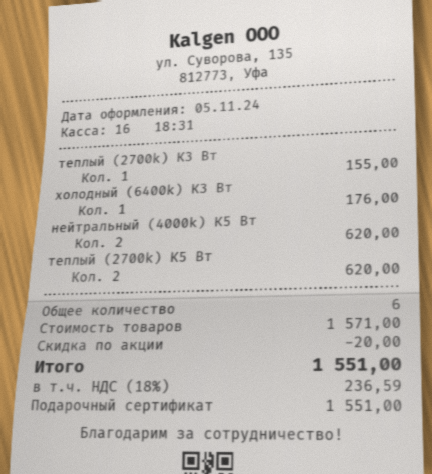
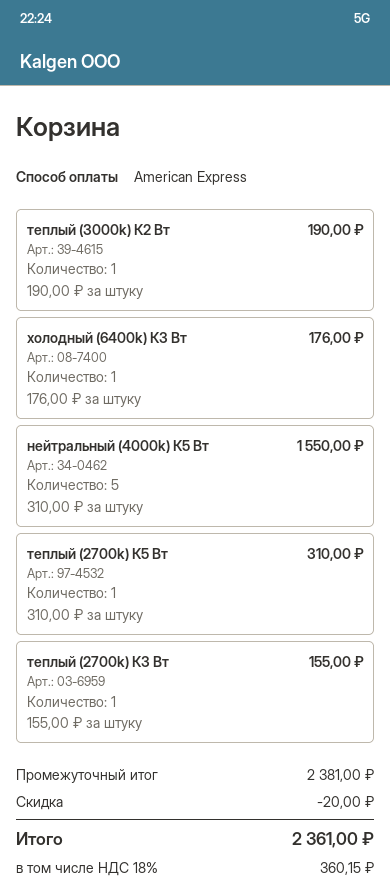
payment method: gift card -> American Express
нейтральный (4000k) К5 Вт: 2 for 620.00 -> 5 for 1550.00
теплый (2700k) К5 Вт: 2 for 620.00 -> 1 for 310.00
теплый (3000k) К2 Вт: none -> 1 for 190.00
subtotal: 1571.00 -> 2381.00
tax: 18% = 236.59 -> 18% = 360.15
total: 1551.00 -> 2361.00

